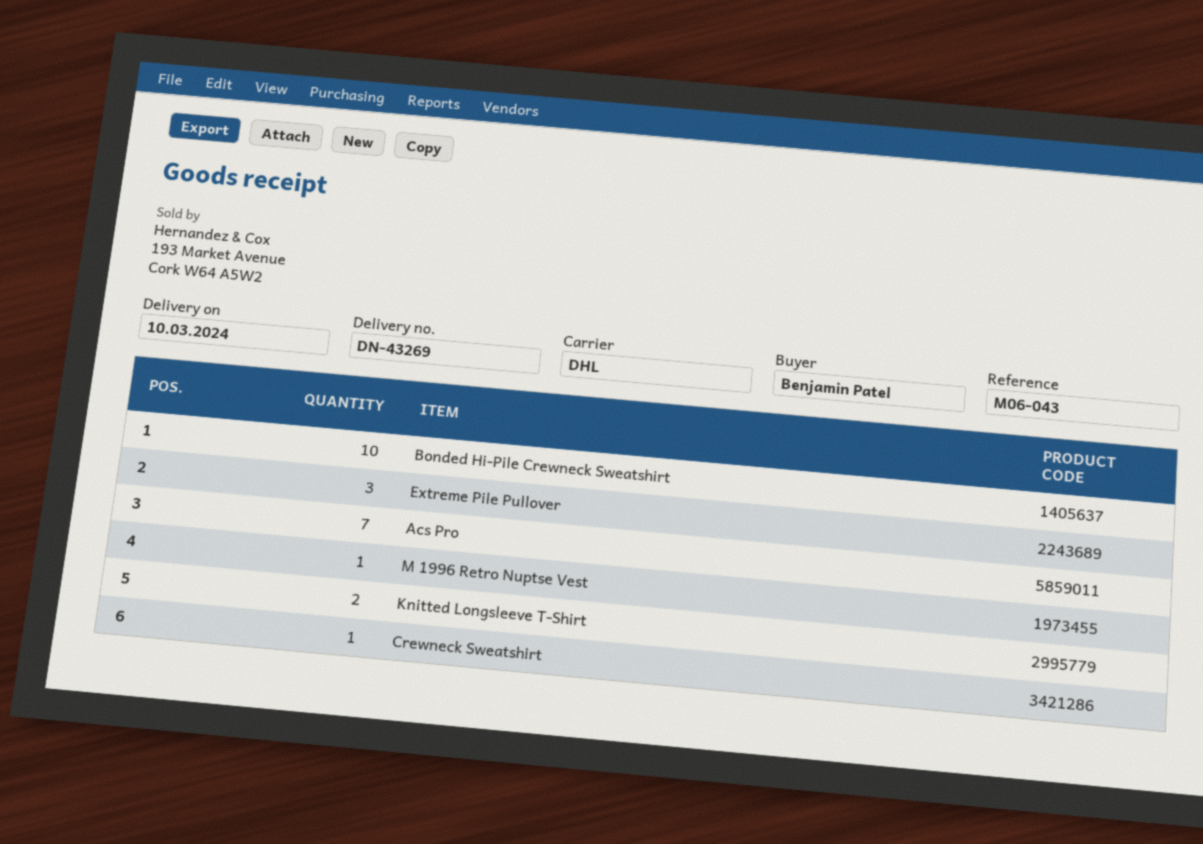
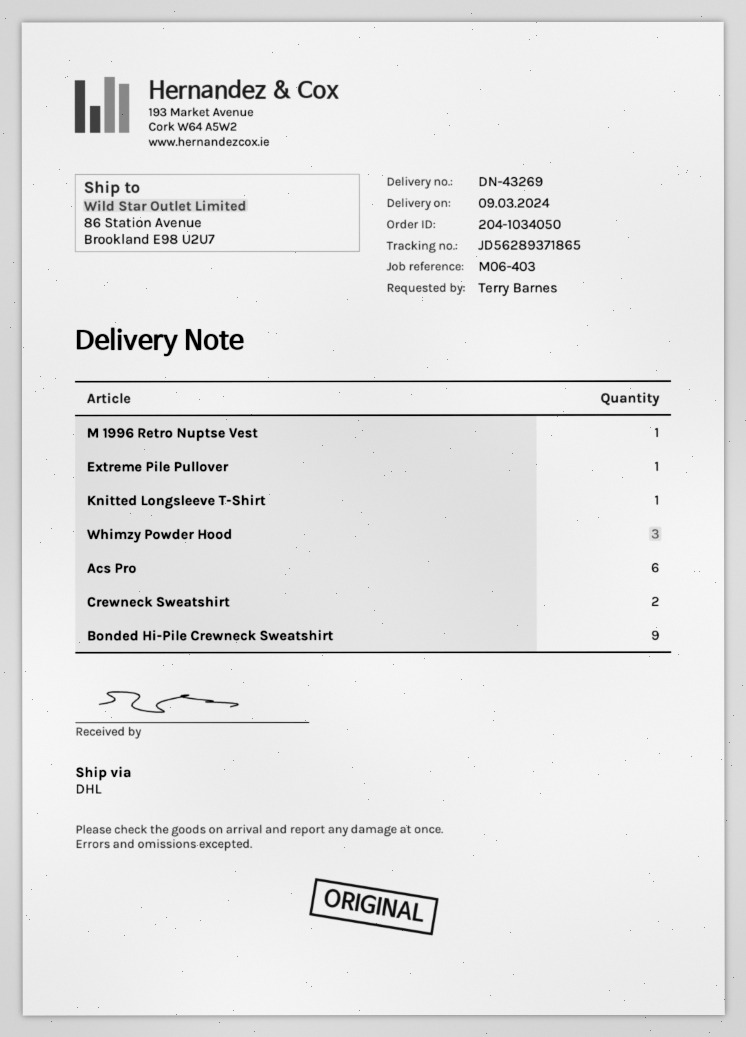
delivery date: 2024-03-10 -> 2024-03-09
reference: M06-043 -> M06-403
ordered by: Benjamin Patel -> Terry Barnes
Bonded Hi-Pile Crewneck Sweatshirt: 10 -> 9
Extreme Pile Pullover: 3 -> 1
Acs Pro: 7 -> 6
Knitted Longsleeve T-Shirt: 2 -> 1
Crewneck Sweatshirt: 1 -> 2
Whimzy Powder Hood: none -> 3

